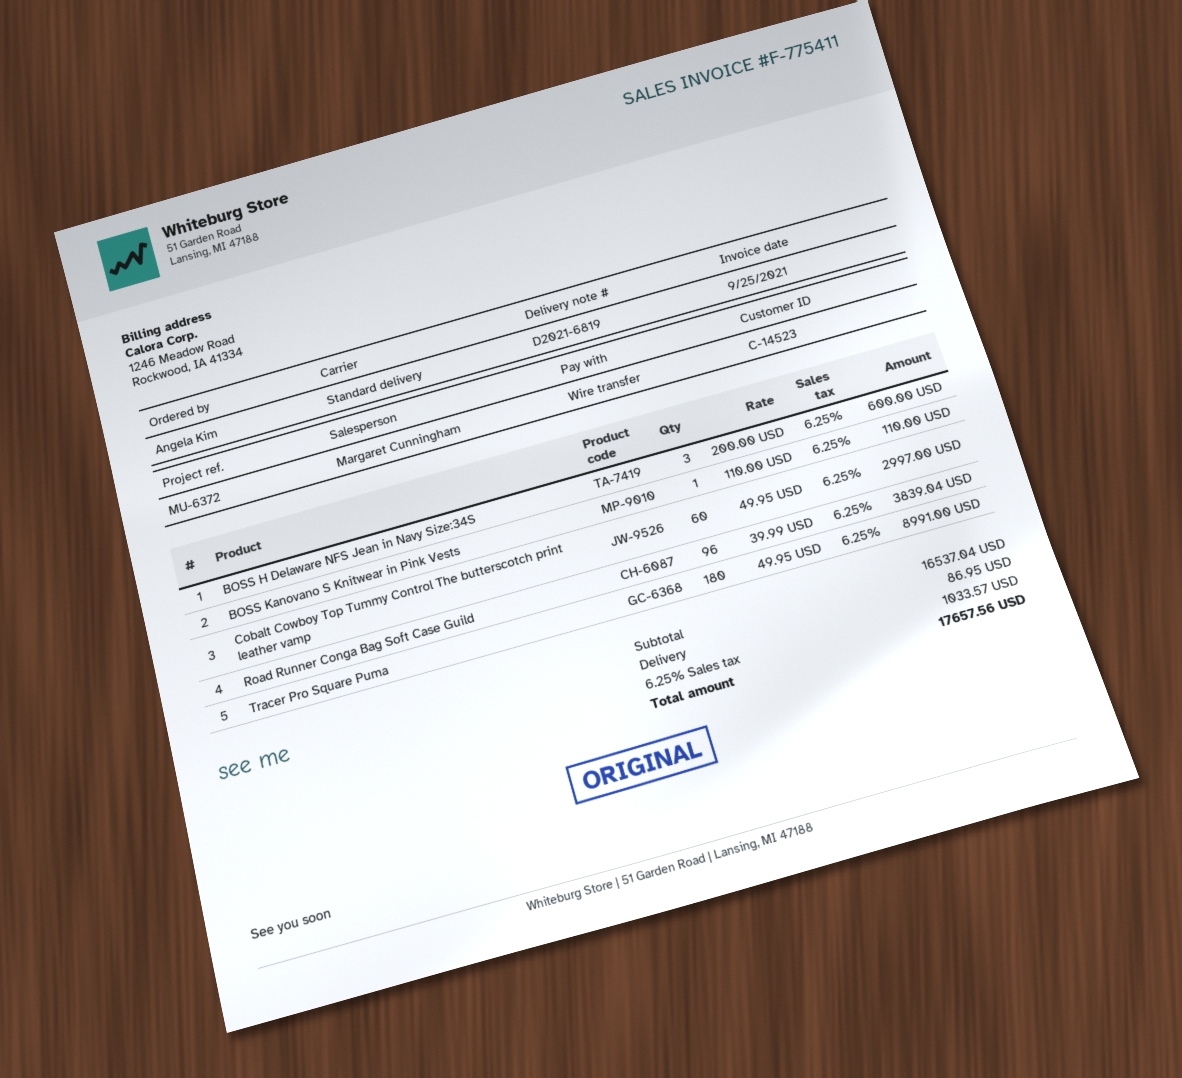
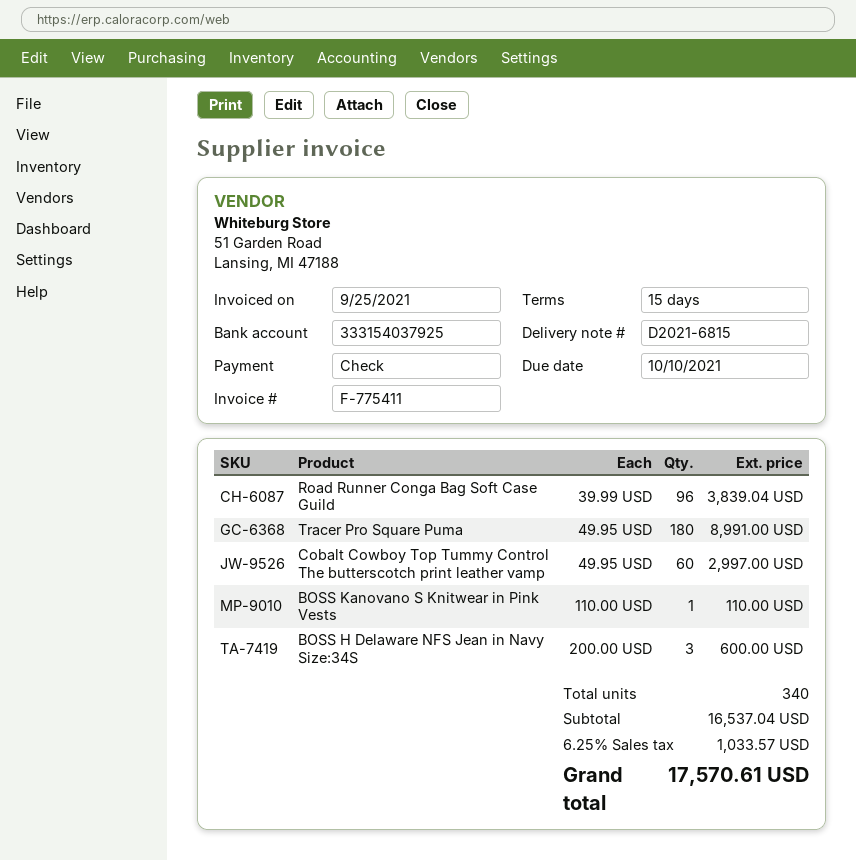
delivery note number: D2021-6819 -> D2021-6815
payment method: bank transfer -> cheque
shipping: 86.95 -> none
total: 17657.56 -> 17570.61

